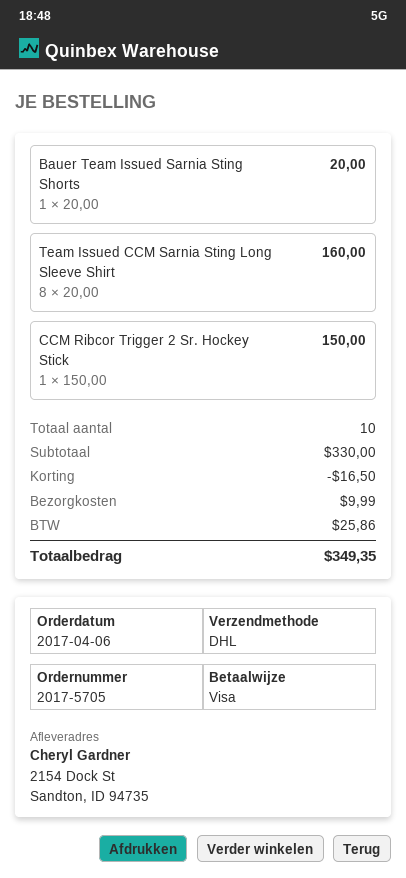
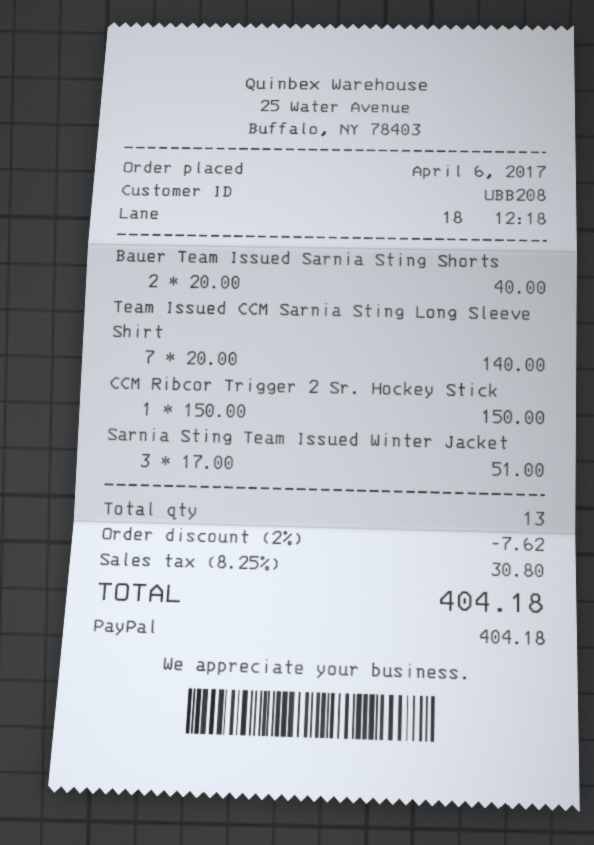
payment method: Visa -> PayPal
Bauer Team Issued Sarnia Sting Shorts: 1 x 20.00 = 20.00 -> 2 x 20.00 = 40.00
Team Issued CCM Sarnia Sting Long Sleeve Shirt: 8 x 20.00 = 160.00 -> 7 x 20.00 = 140.00
Sarnia Sting Team Issued Winter Jacket: none -> 3 x 17.00 = 51.00
total quantity: 10 -> 13
discount: 16.50 -> 7.62
shipping: 9.99 -> none
tax: 25.86 -> 30.80
total: 349.35 -> 404.18

